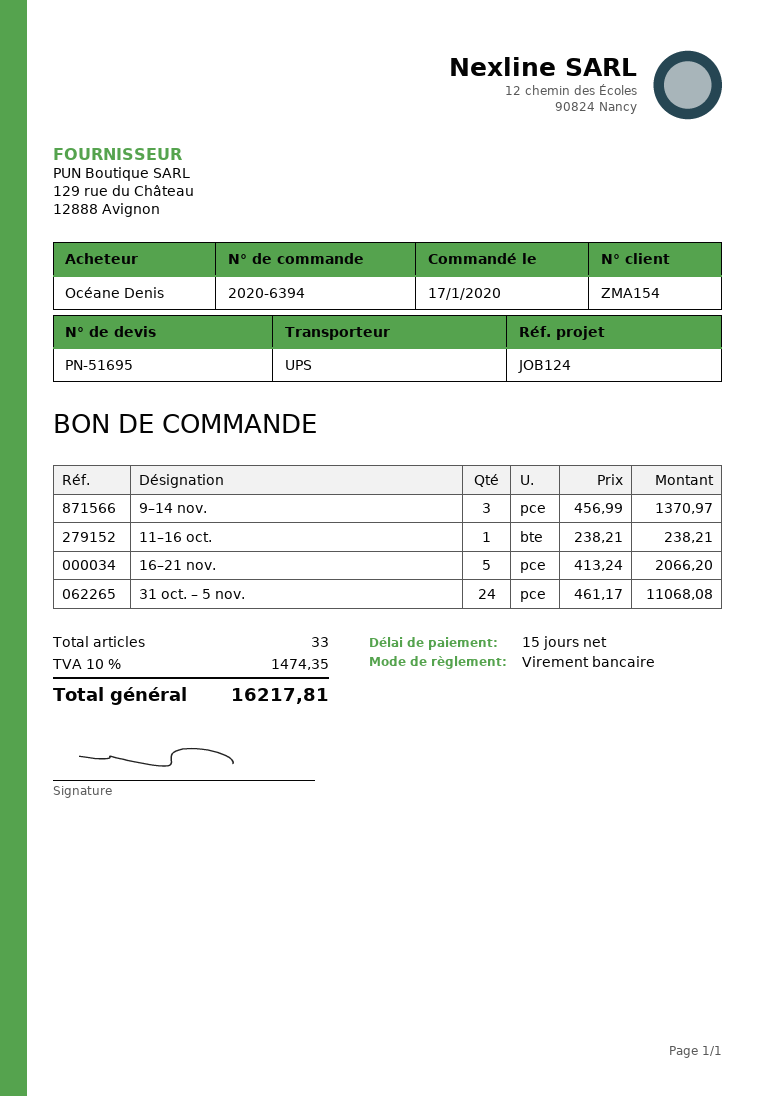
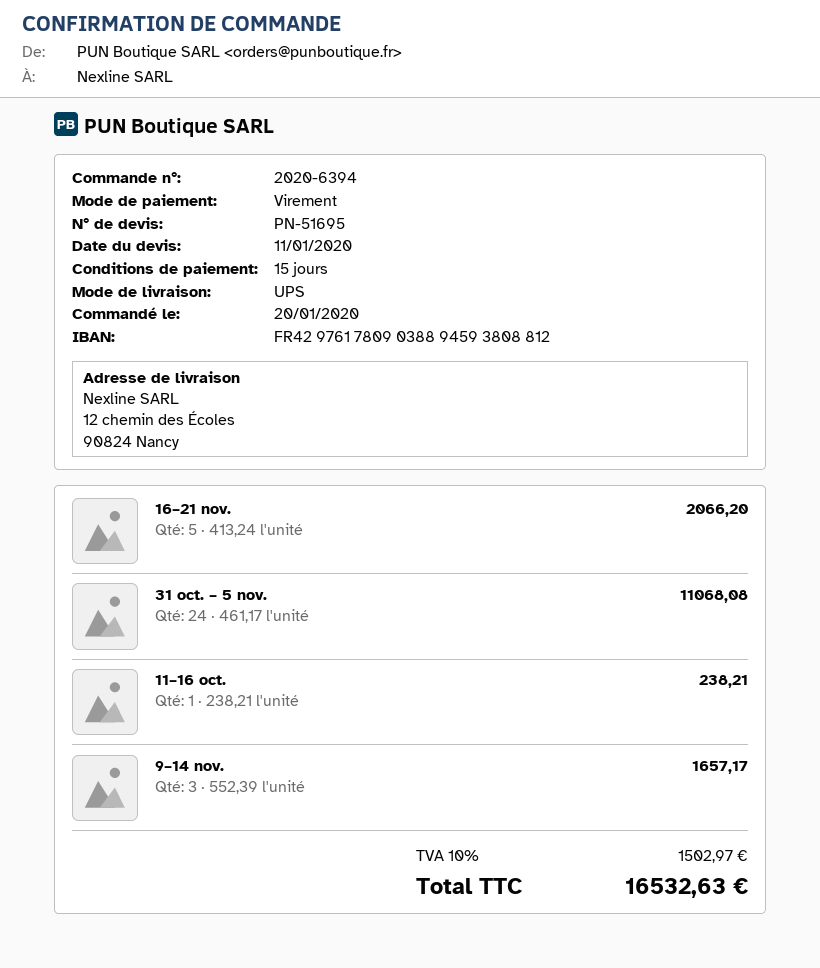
order date: 2020-01-17 -> 2020-01-20
9–14 nov.: 3 x 456.99 = 1370.97 -> 3 x 552.39 = 1657.17
tax: 10% = 1474.35 -> 10% = 1502.97
total: 16217.81 -> 16532.63

